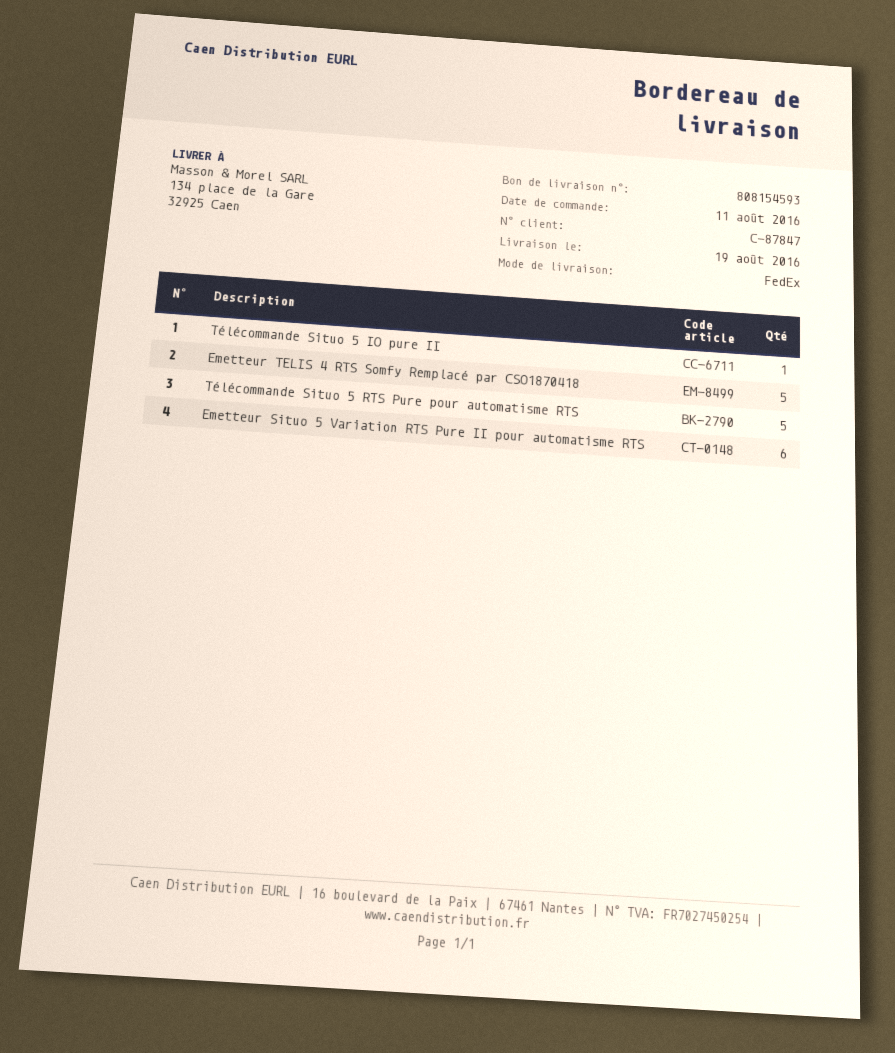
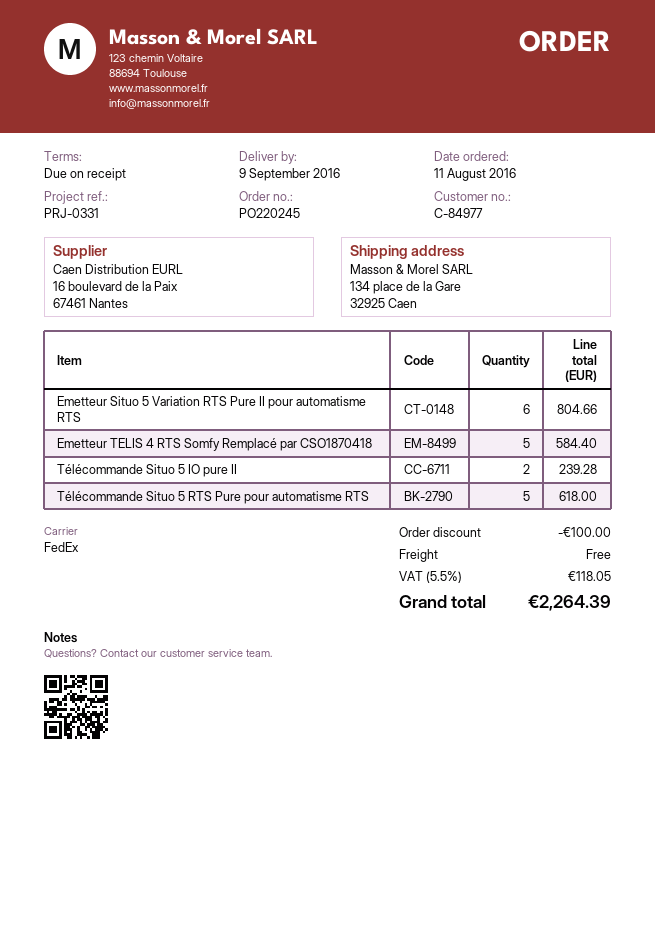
delivery date: 2016-08-19 -> 2016-09-09
customer number: C-87847 -> C-84977
Télécommande Situo 5 IO pure II: 1 -> 2

